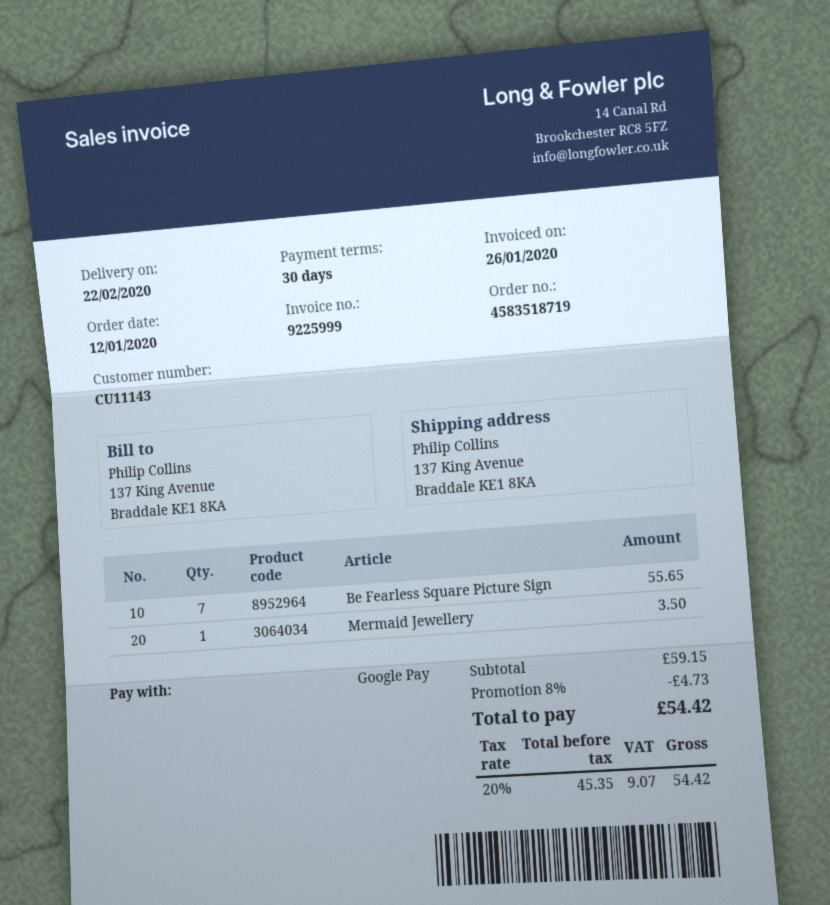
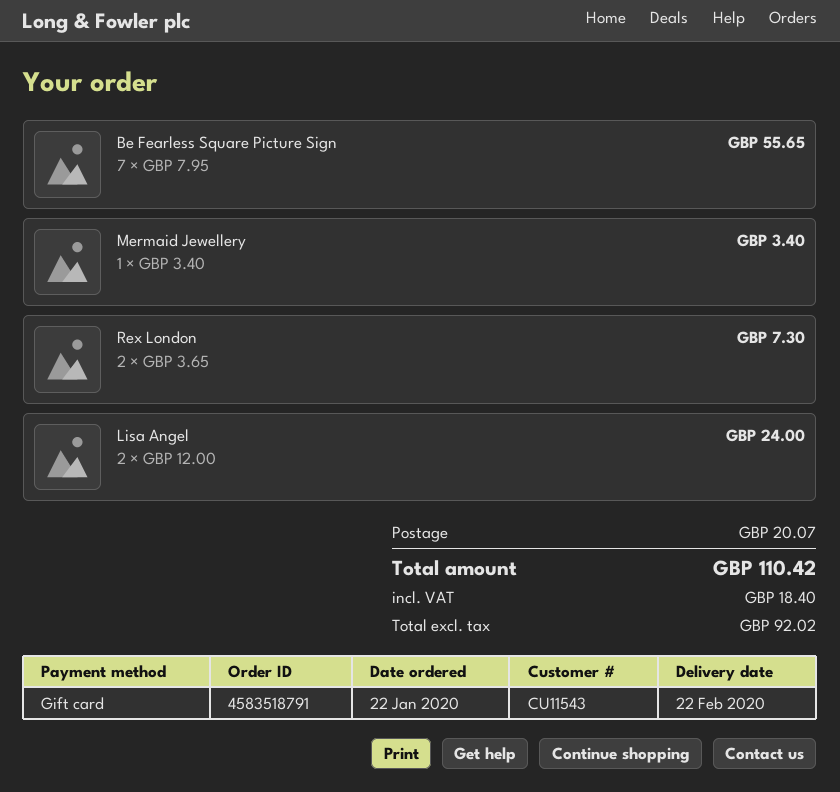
order number: 4583518719 -> 4583518791
order date: 2020-01-12 -> 2020-01-22
customer number: CU11143 -> CU11543
payment method: Google Pay -> gift card
Mermaid Jewellery: 1 for 3.50 -> 1 for 3.40
Rex London: none -> 2 for 7.30
Lisa Angel: none -> 2 for 24.00
discount: 8% = 4.73 -> none
shipping: none -> 20.07
net: 45.35 -> 92.02
tax: 9.07 -> 18.40
total: 54.42 -> 110.42

